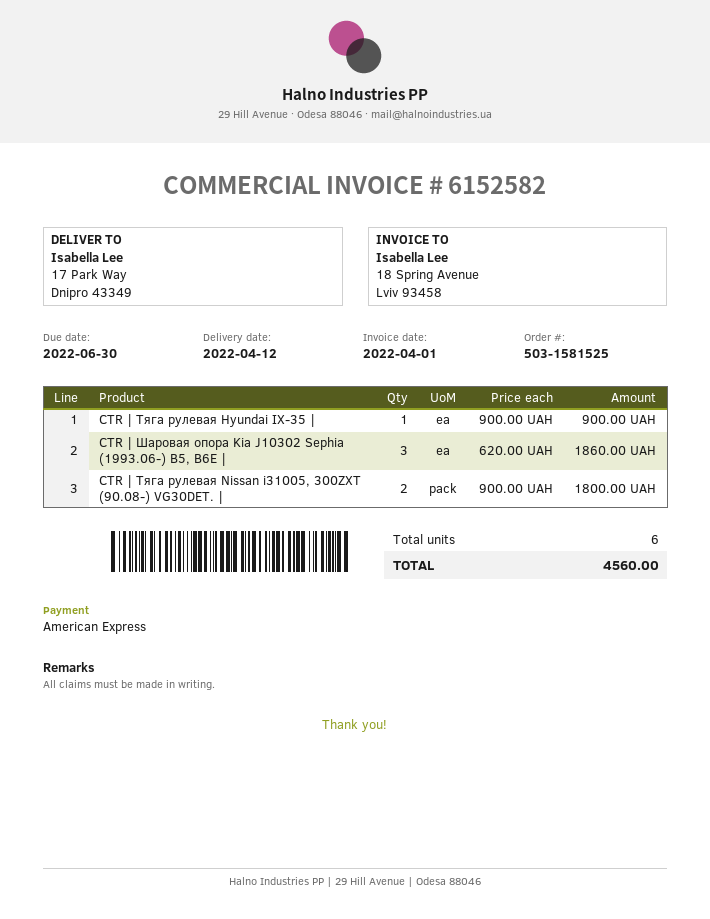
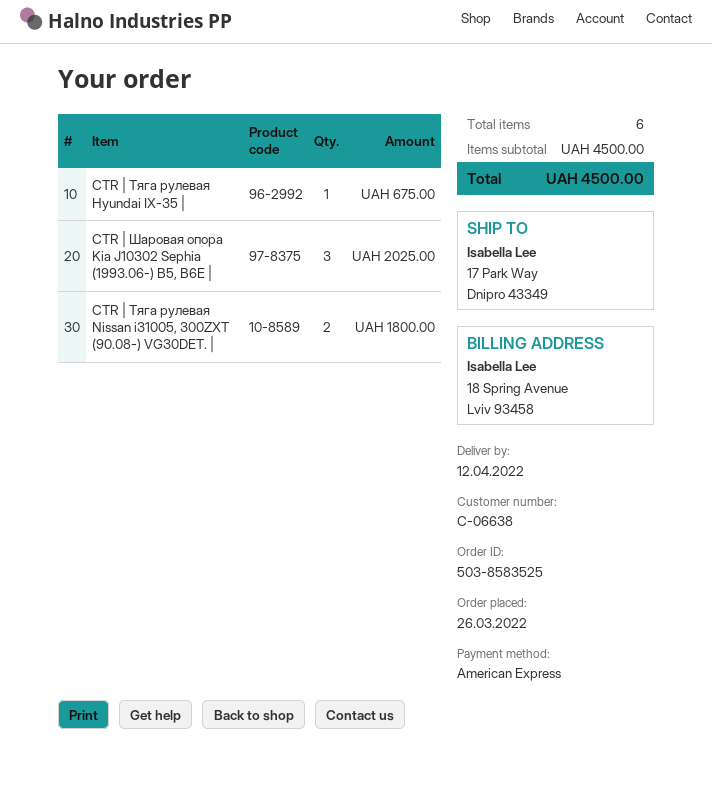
order number: 503-1581525 -> 503-8583525
CTR | Тяга рулевая Hyundai IX-35 |: 1 for 900.00 -> 1 for 675.00
CTR | Шаровая опора Kia J10302 Sephia (1993.06-) B5, B6E |: 3 for 1860.00 -> 3 for 2025.00
total: 4560.00 -> 4500.00

